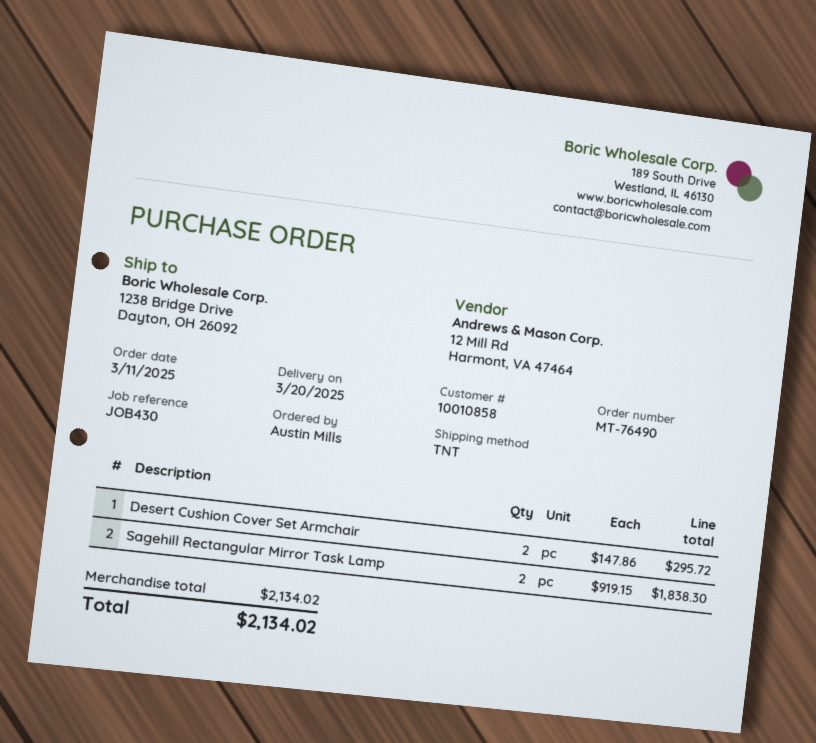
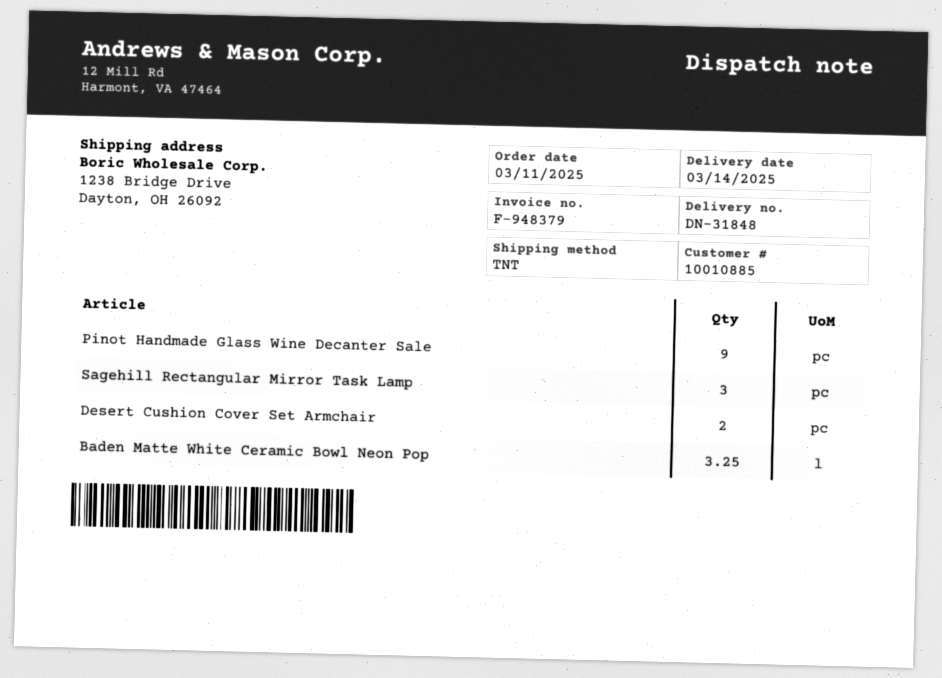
delivery date: 2025-03-20 -> 2025-03-14
customer number: 10010858 -> 10010885
Sagehill Rectangular Mirror Task Lamp: 2 -> 3
Pinot Handmade Glass Wine Decanter Sale: none -> 9
Baden Matte White Ceramic Bowl Neon Pop: none -> 3.25

